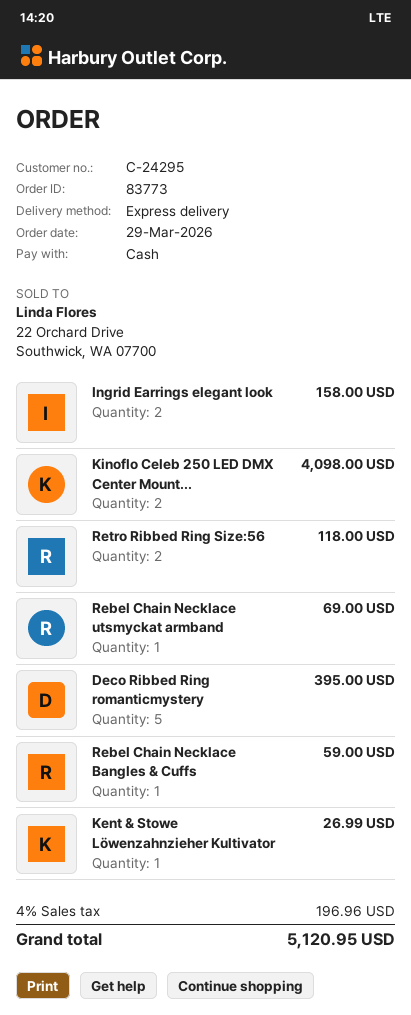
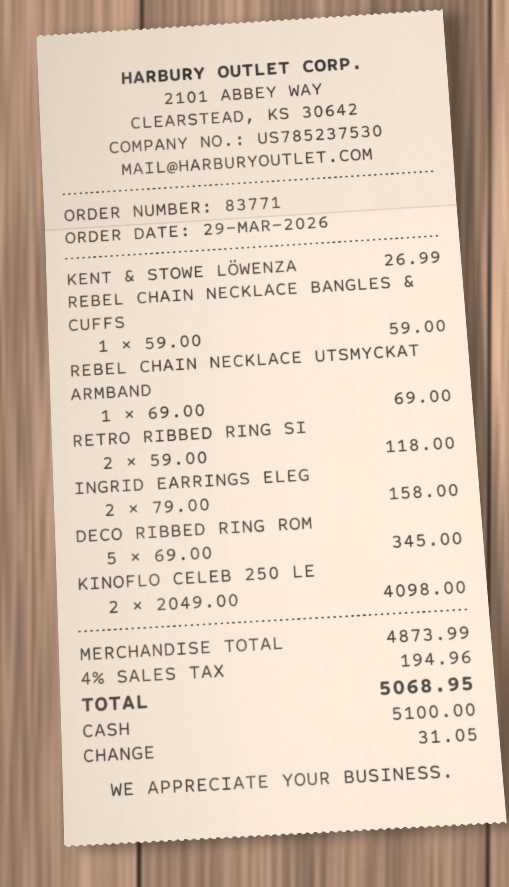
order number: 83773 -> 83771
Deco Ribbed Ring romanticmystery: 5 for 395.00 -> 5 for 345.00
tax: 4% = 196.96 -> 4% = 194.96
total: 5120.95 -> 5068.95

